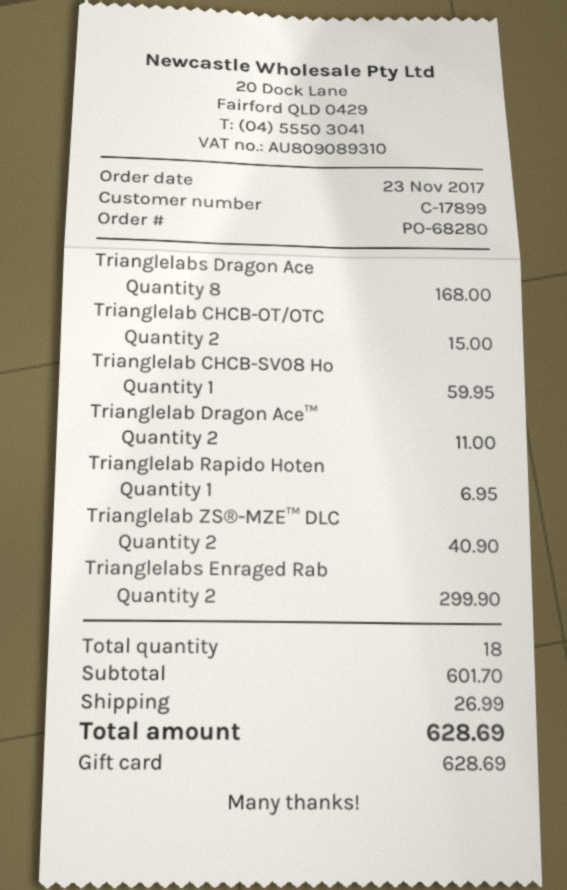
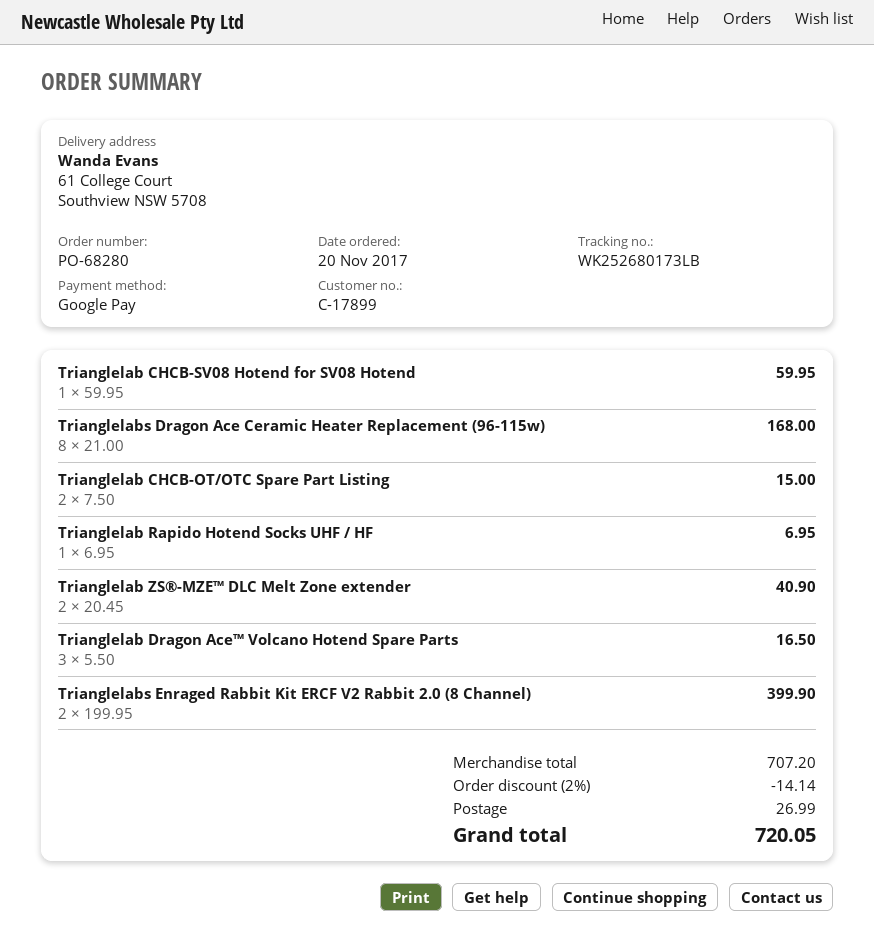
order date: 2017-11-23 -> 2017-11-20
payment method: gift card -> Google Pay
Trianglelab Dragon Ace™: 2 for 11.00 -> 3 for 16.50
Trianglelabs Enraged Rab: 2 for 299.90 -> 2 for 399.90
subtotal: 601.70 -> 707.20
discount: none -> 2% = 14.14
total: 628.69 -> 720.05

